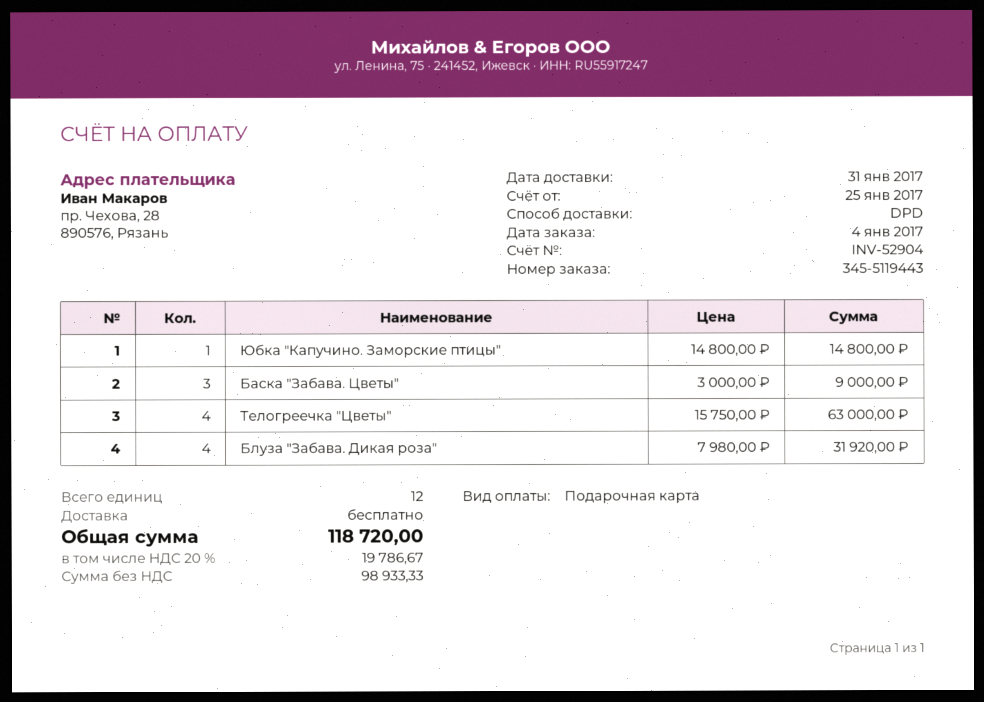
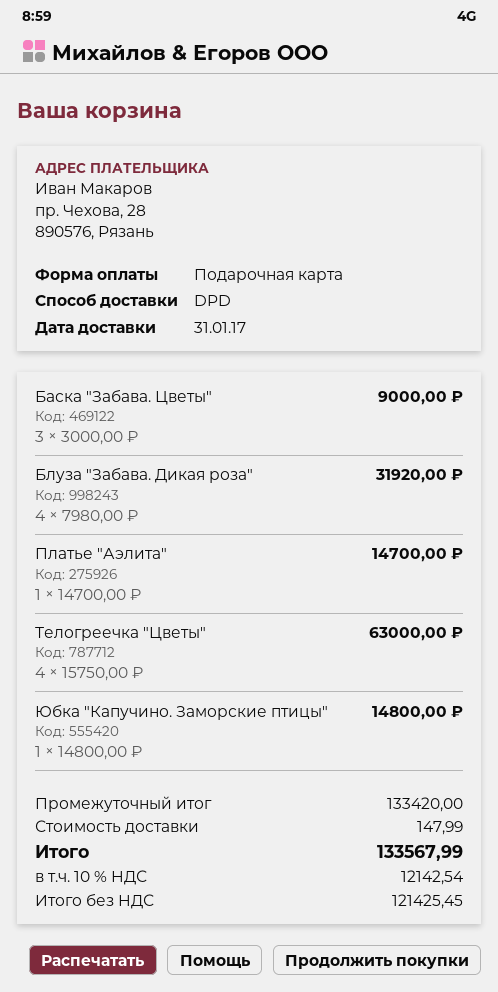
Платье "Аэлита": none -> 1 x 14700.00 = 14700.00
shipping: 0.00 -> 147.99
net: 98933.33 -> 121425.45
tax: 20% = 19786.67 -> 10% = 12142.54
total: 118720.00 -> 133567.99

